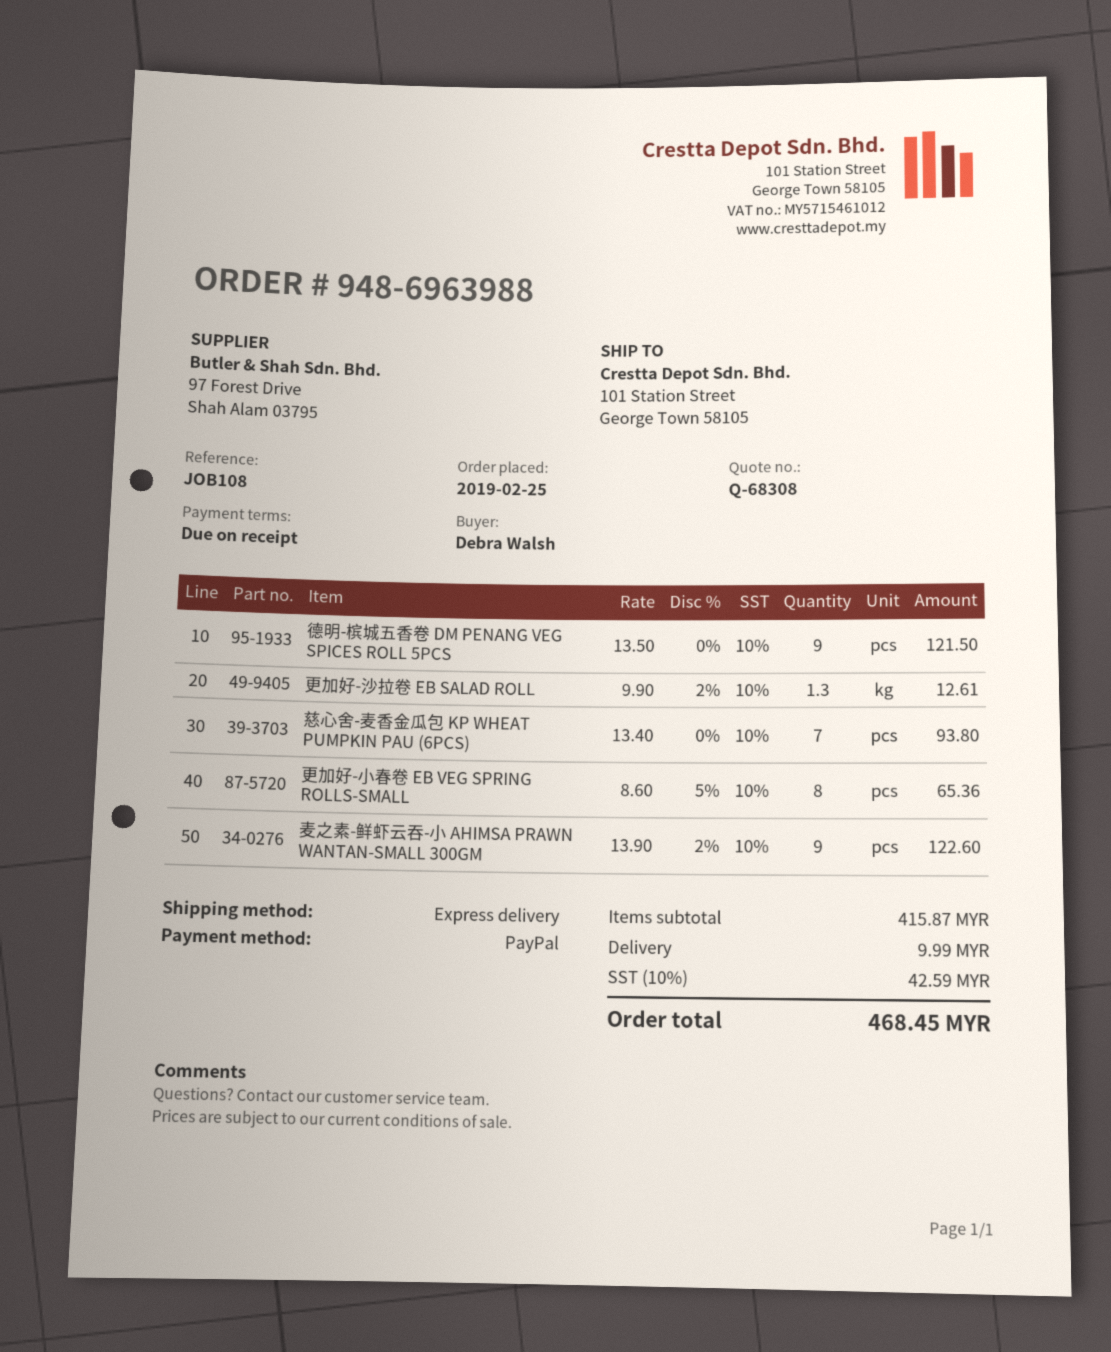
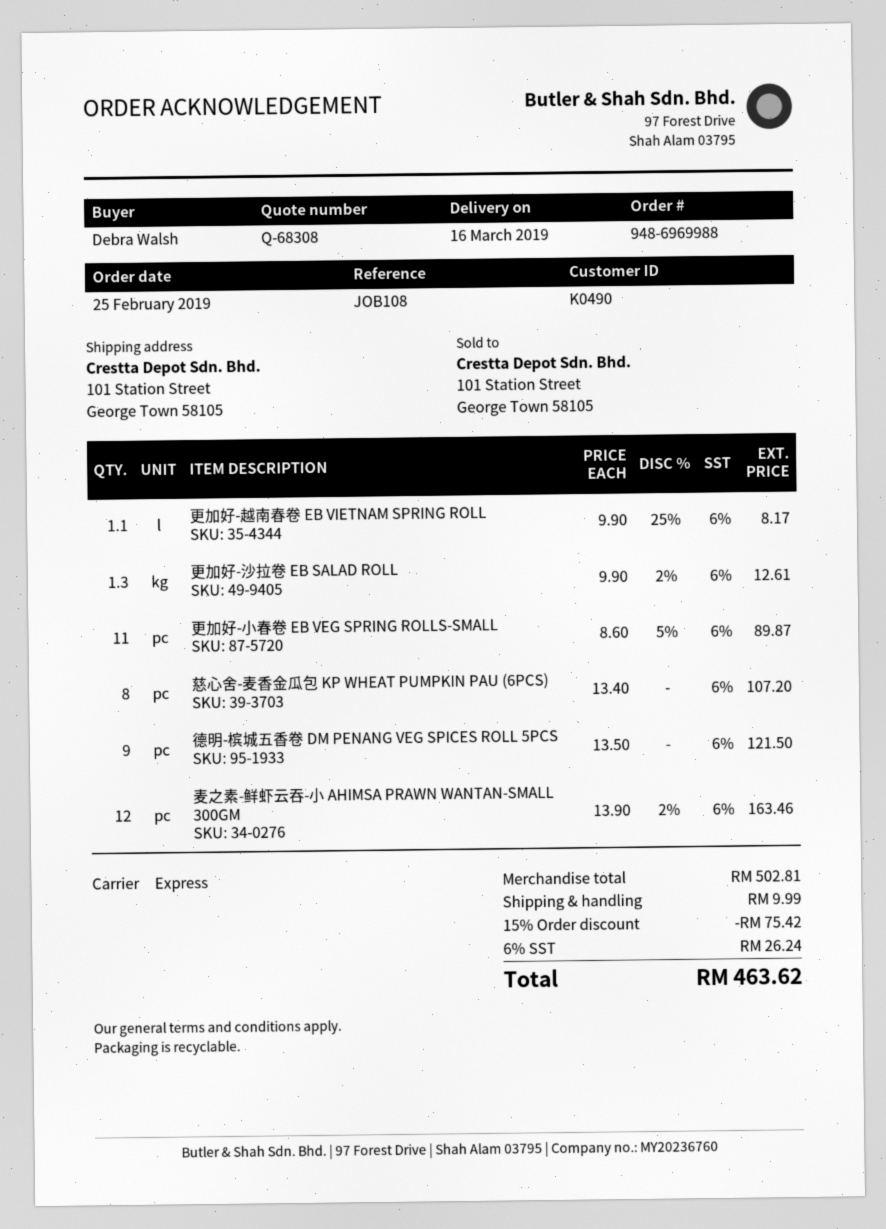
order number: 948-6963988 -> 948-6969988
慈心舍-麦香金瓜包 KP WHEAT PUMPKIN PAU (6PCS): 7 x 13.40 = 93.80 -> 8 x 13.40 = 107.20
更加好-小春卷 EB VEG SPRING ROLLS-SMALL: 8 x 8.60 - 5% = 65.36 -> 11 x 8.60 - 5% = 89.87
麦之素-鲜虾云吞-小 AHIMSA PRAWN WANTAN-SMALL 300GM: 9 x 13.90 - 2% = 122.60 -> 12 x 13.90 - 2% = 163.46
更加好-越南春卷 EB VIETNAM SPRING ROLL: none -> 1.1 x 9.90 - 25% = 8.17
subtotal: 415.87 -> 502.81
discount: none -> 15% = 75.42
tax: 10% = 42.59 -> 6% = 26.24
total: 468.45 -> 463.62

